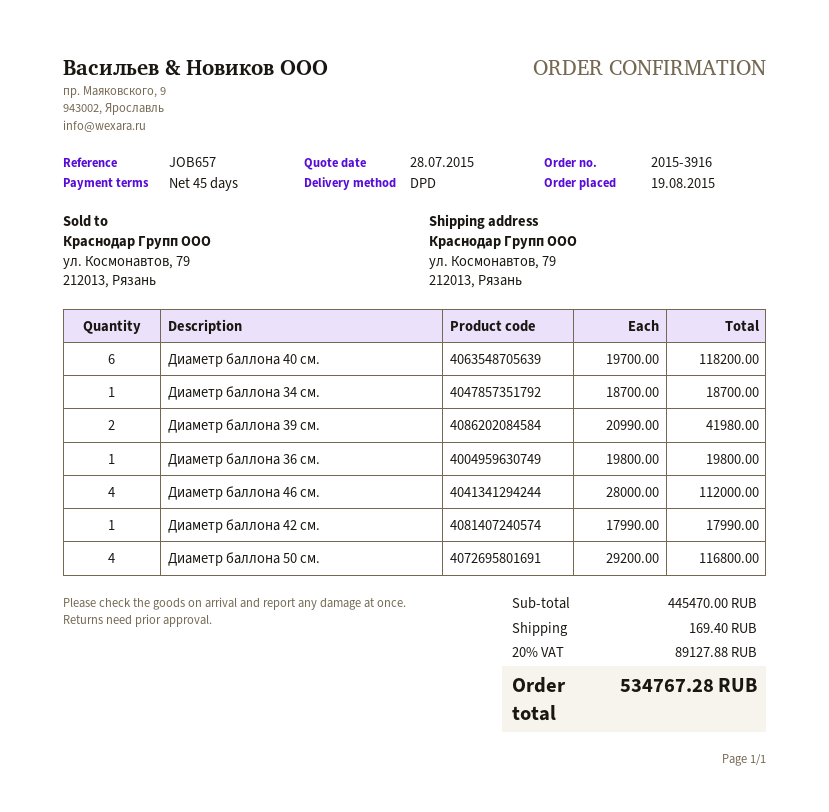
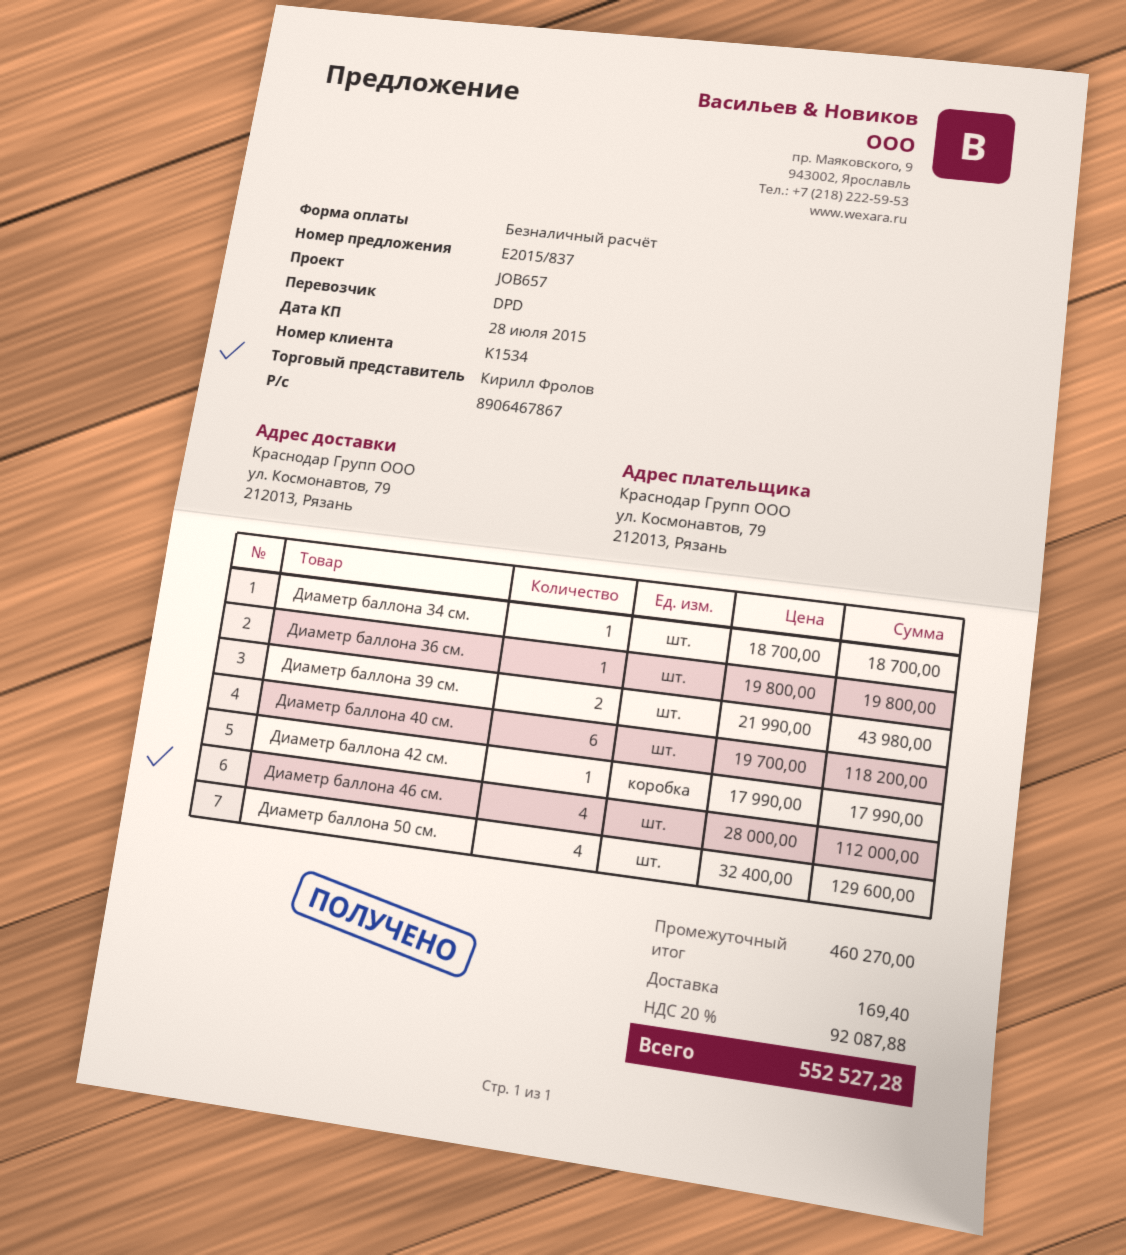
Диаметр баллона 39 см.: 2 x 20990.00 = 41980.00 -> 2 x 21990.00 = 43980.00
Диаметр баллона 50 см.: 4 x 29200.00 = 116800.00 -> 4 x 32400.00 = 129600.00
subtotal: 445470.00 -> 460270.00
tax: 20% = 89127.88 -> 20% = 92087.88
total: 534767.28 -> 552527.28

